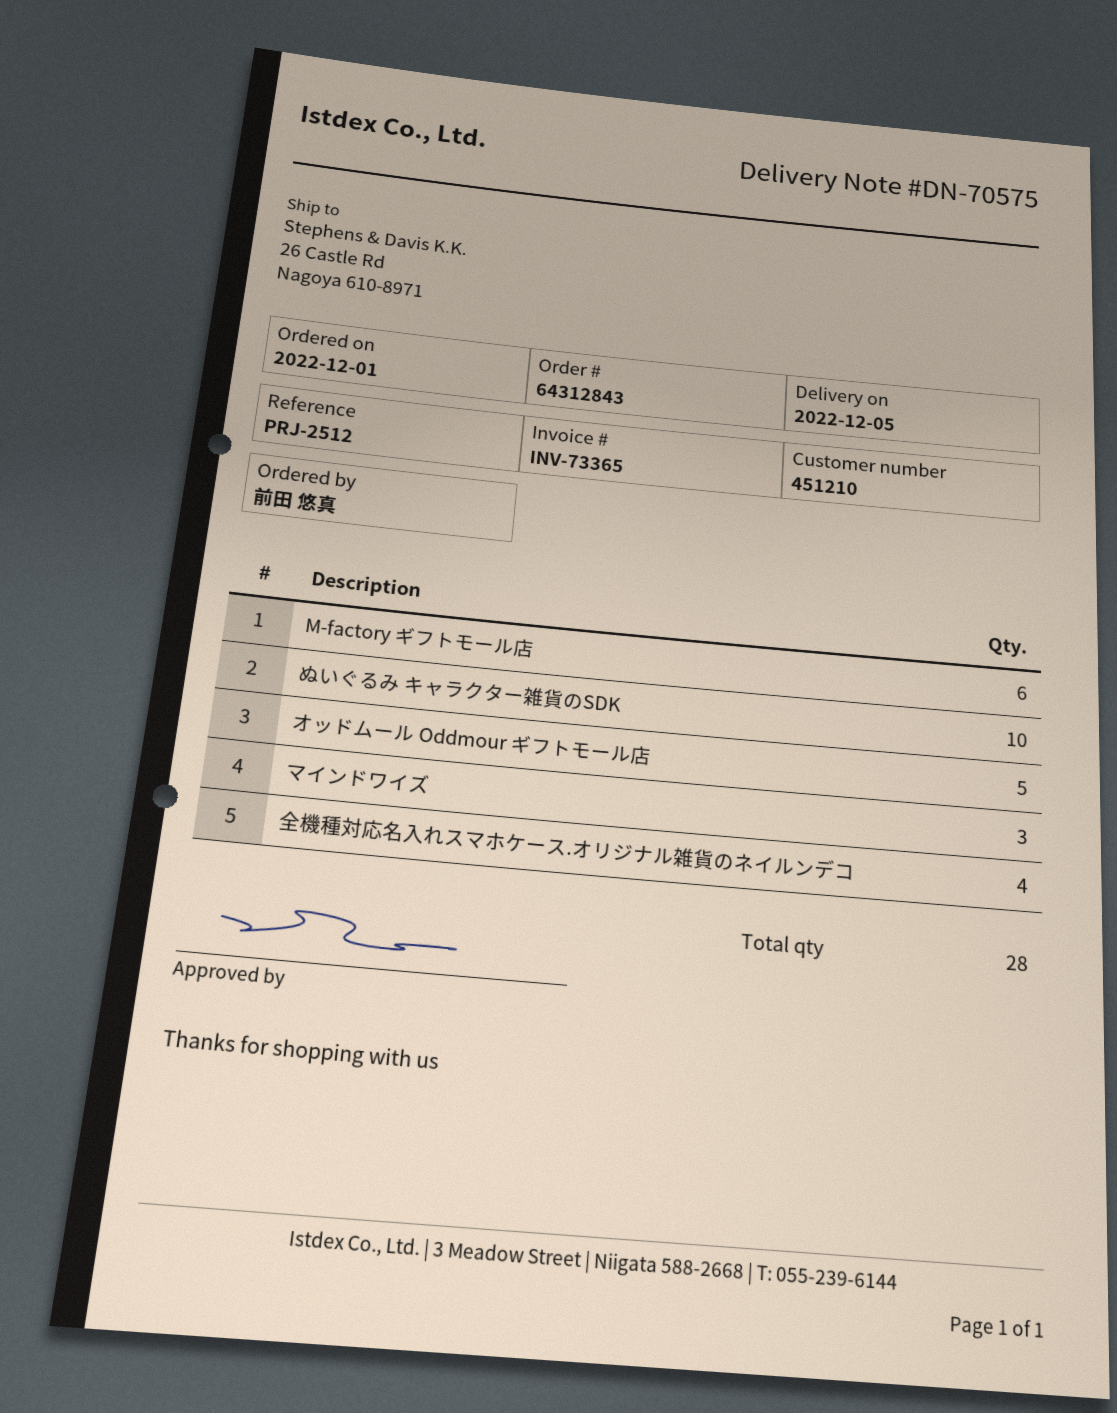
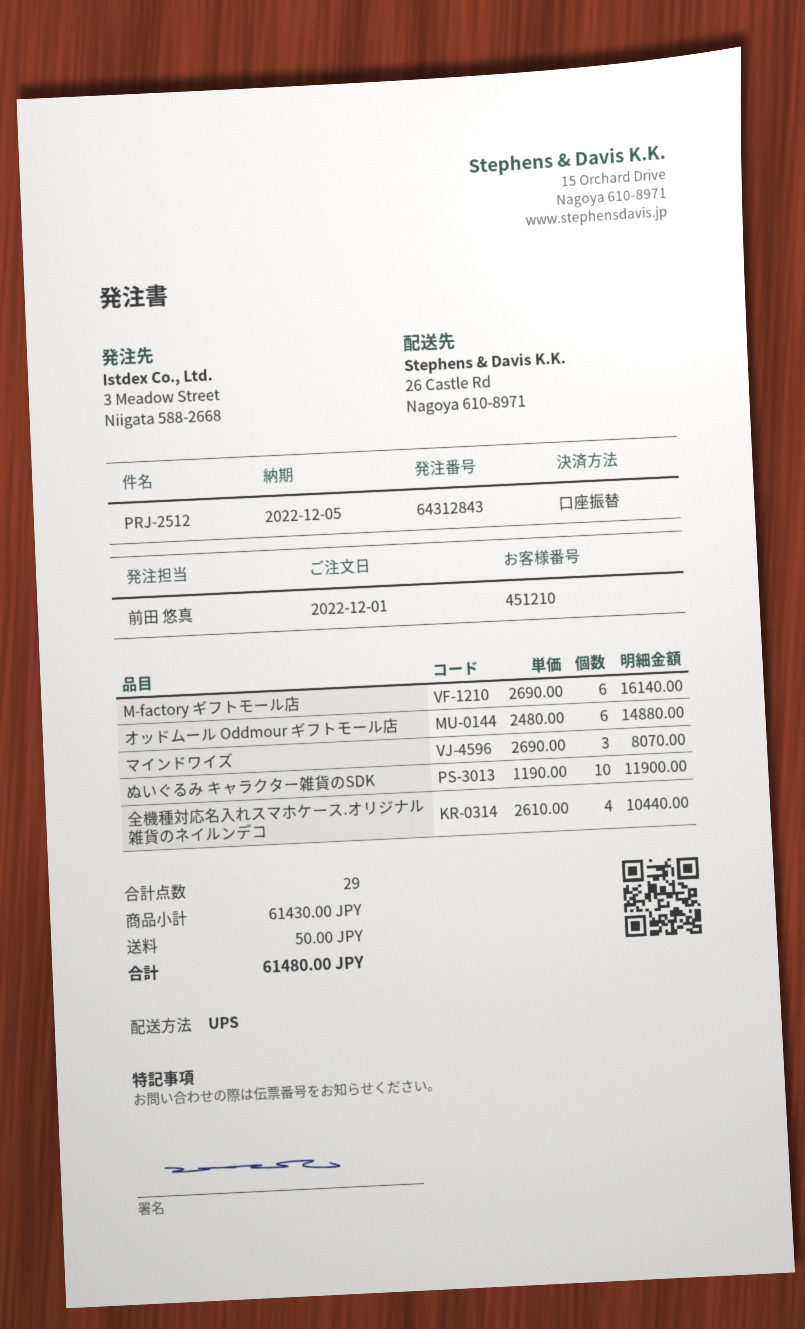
オッドムール Oddmour ギフトモール店: 5 -> 6
total quantity: 28 -> 29

